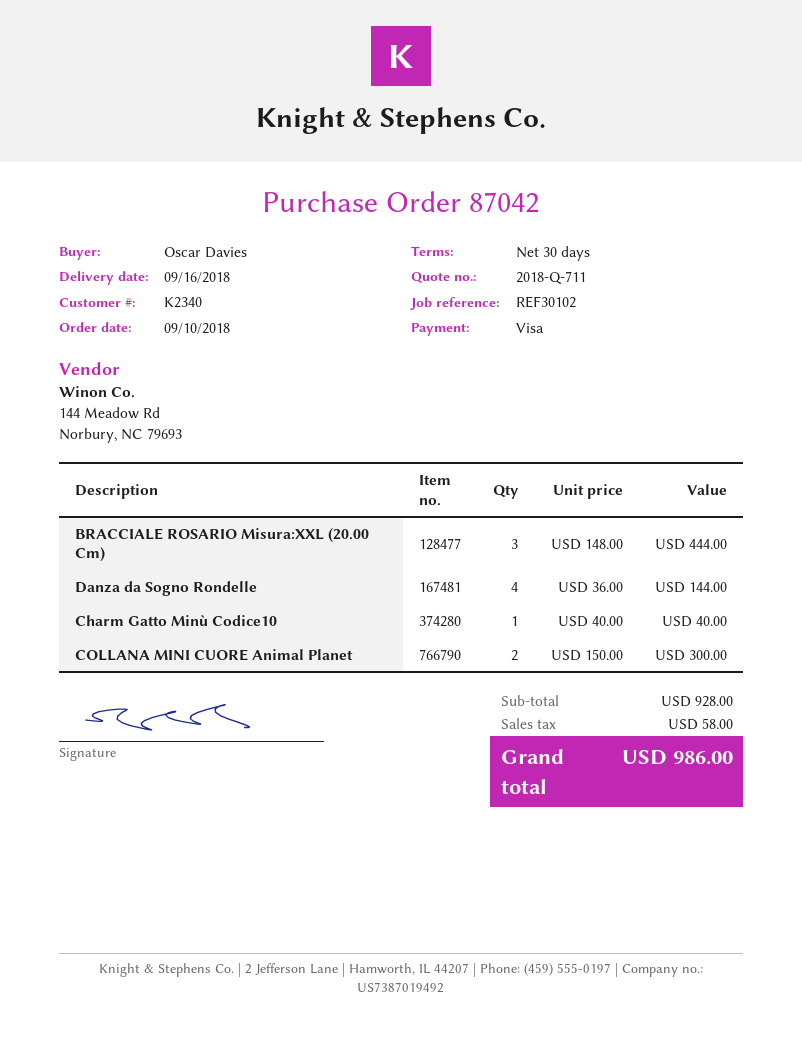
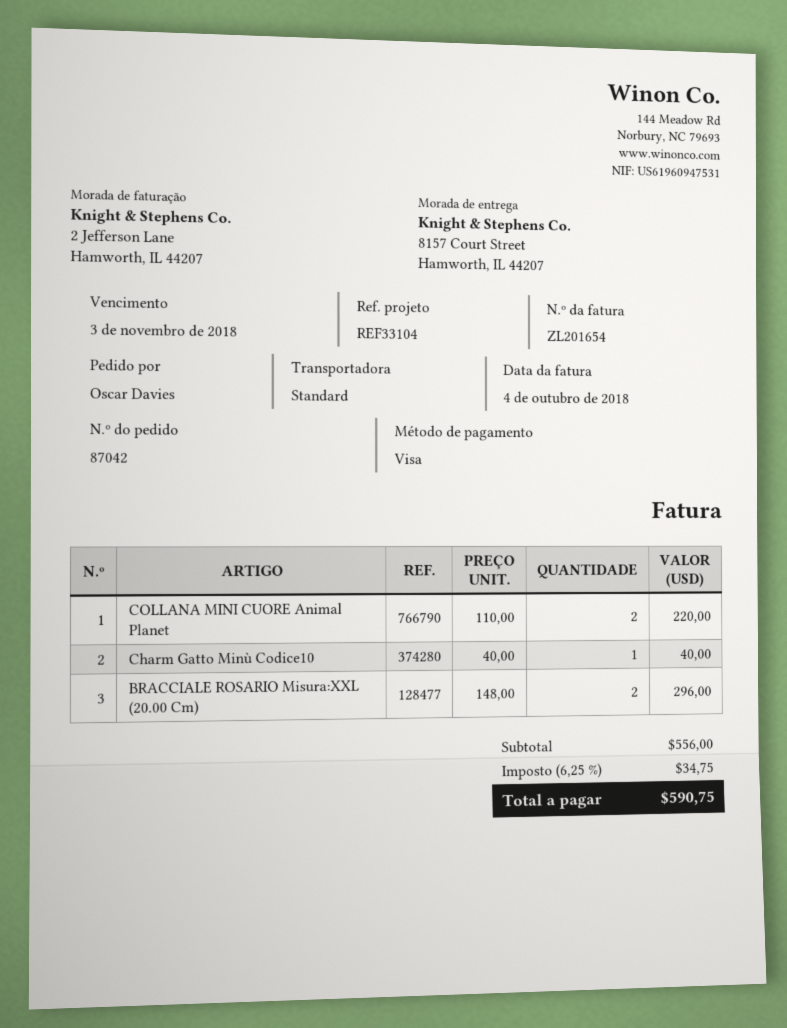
reference: REF30102 -> REF33104
BRACCIALE ROSARIO Misura:XXL (20.00 Cm): 3 x 148.00 = 444.00 -> 2 x 148.00 = 296.00
Danza da Sogno Rondelle: 4 x 36.00 = 144.00 -> none
COLLANA MINI CUORE Animal Planet: 2 x 150.00 = 300.00 -> 2 x 110.00 = 220.00
subtotal: 928.00 -> 556.00
tax: 58.00 -> 34.75
total: 986.00 -> 590.75

